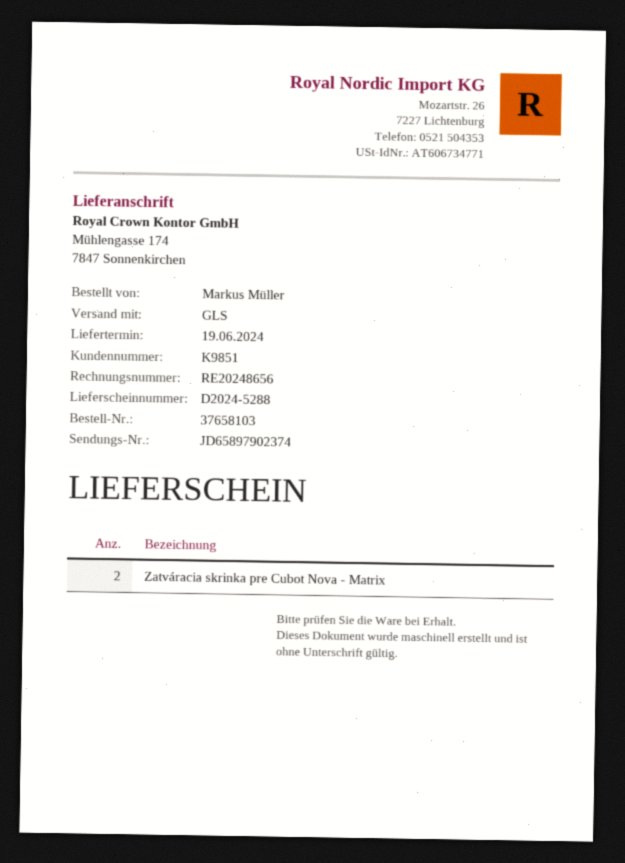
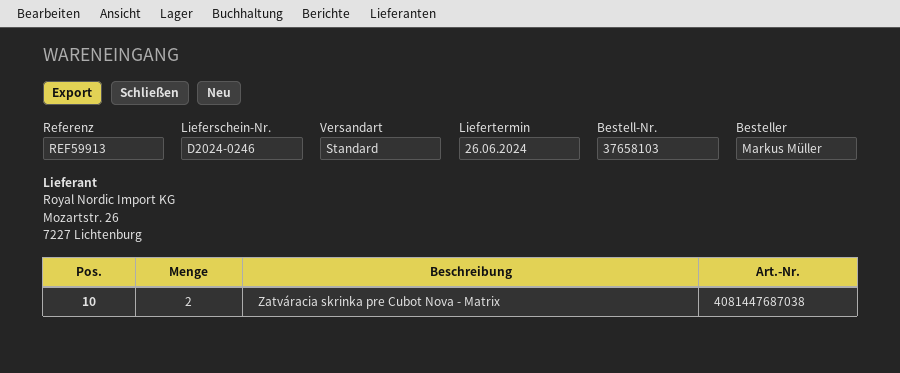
delivery note number: D2024-5288 -> D2024-0246
delivery date: 2024-06-19 -> 2024-06-26
shipping method: GLS -> standard

